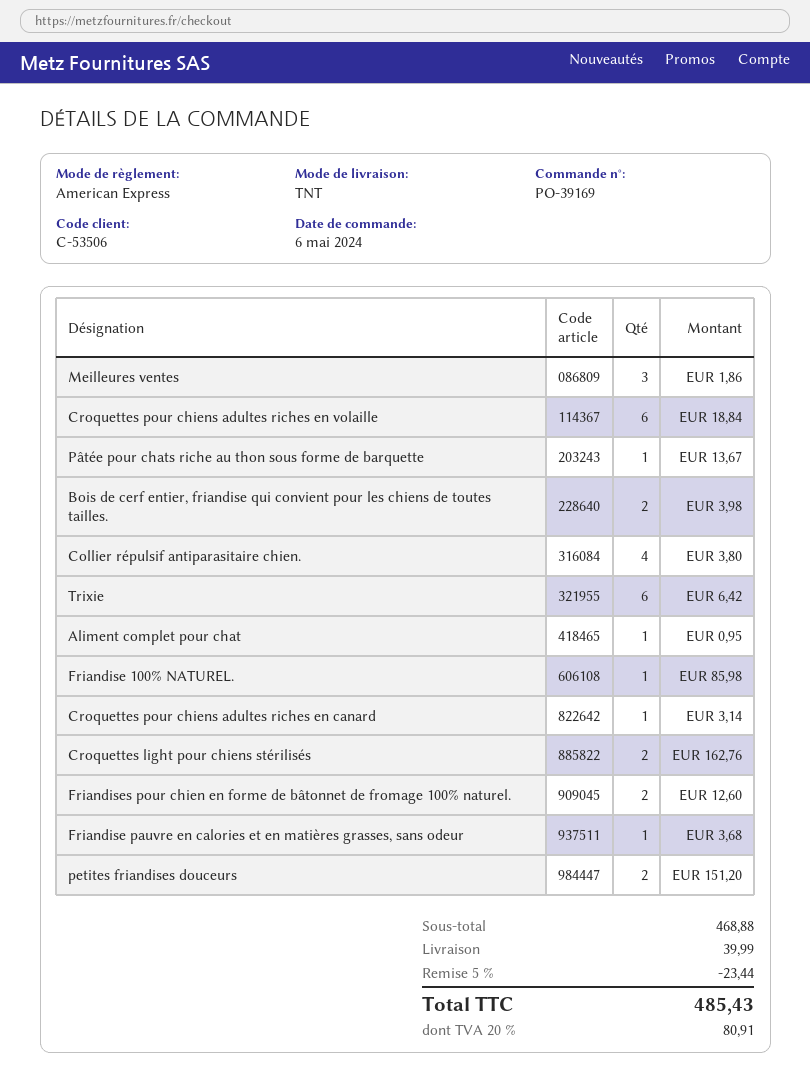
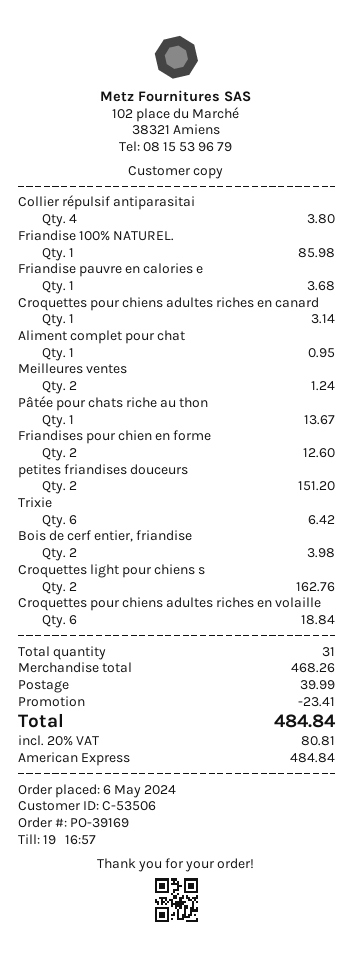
Meilleures ventes: 3 for 1.86 -> 2 for 1.24
subtotal: 468.88 -> 468.26
discount: 23.44 -> 23.41
tax: 20% = 80.91 -> 20% = 80.81
total: 485.43 -> 484.84

